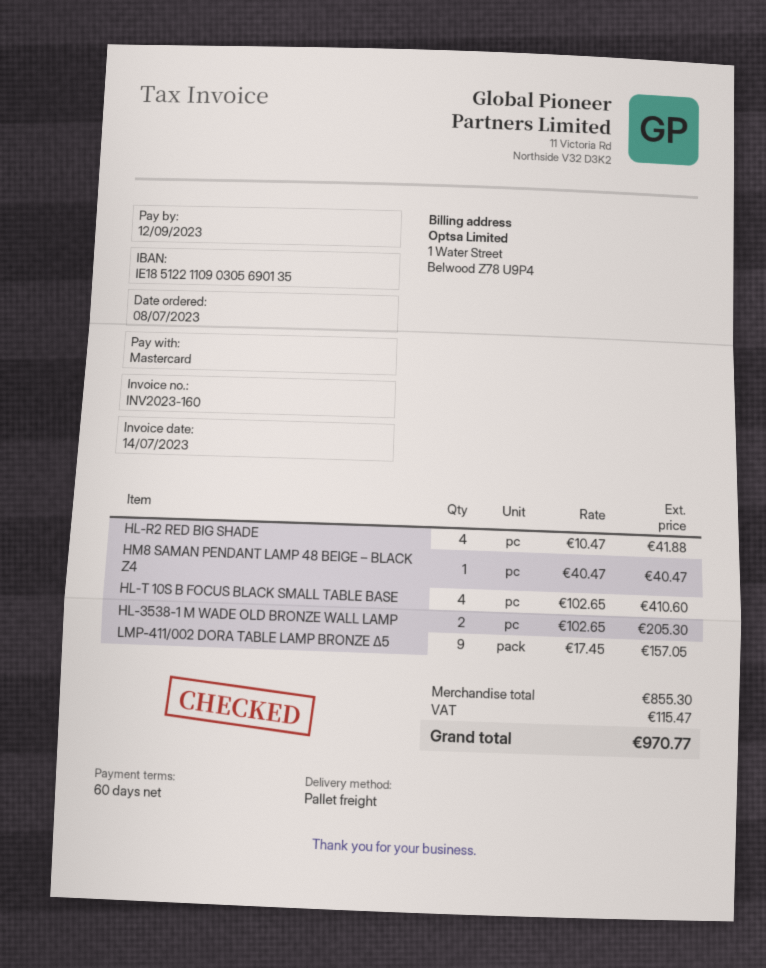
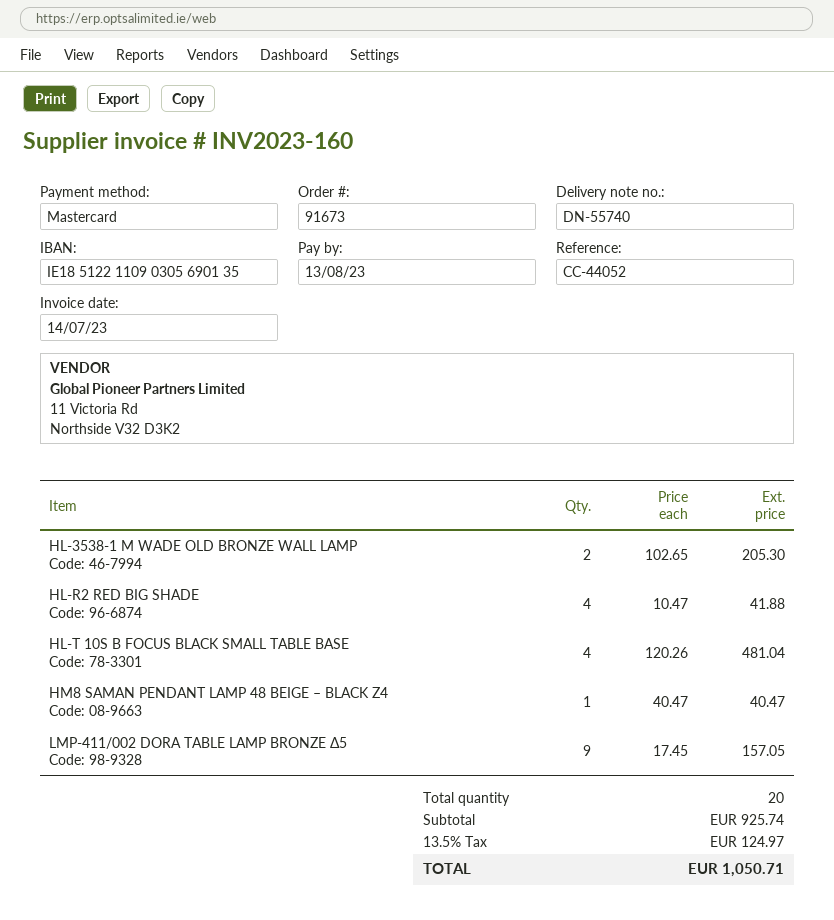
due date: 2023-09-12 -> 2023-08-13
HL-T 10S B FOCUS BLACK SMALL TABLE BASE: 4 x 102.65 = 410.60 -> 4 x 120.26 = 481.04
subtotal: 855.30 -> 925.74
tax: 115.47 -> 124.97
total: 970.77 -> 1050.71

